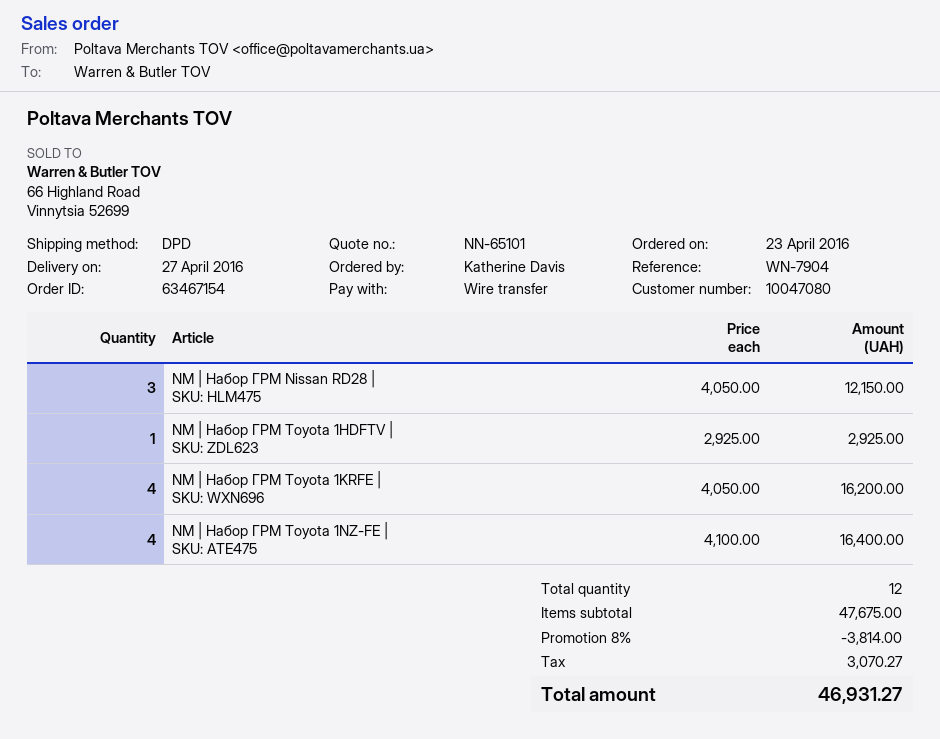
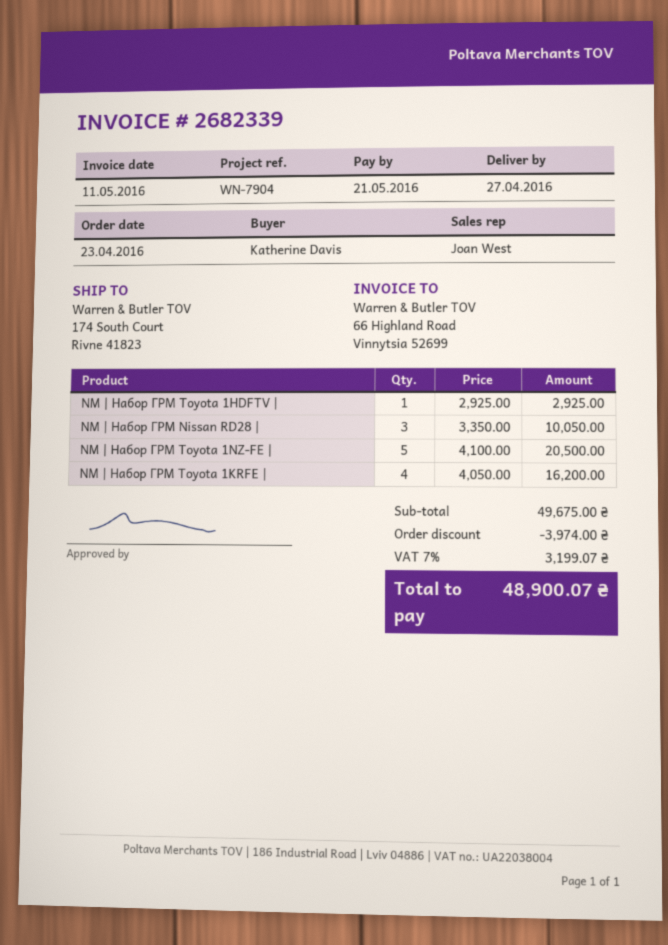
NM | Набор ГРМ Nissan RD28 |: 3 x 4050.00 = 12150.00 -> 3 x 3350.00 = 10050.00
NM | Набор ГРМ Toyota 1NZ-FE |: 4 x 4100.00 = 16400.00 -> 5 x 4100.00 = 20500.00
subtotal: 47675.00 -> 49675.00
discount: 3814.00 -> 3974.00
tax: 3070.27 -> 3199.07
total: 46931.27 -> 48900.07

